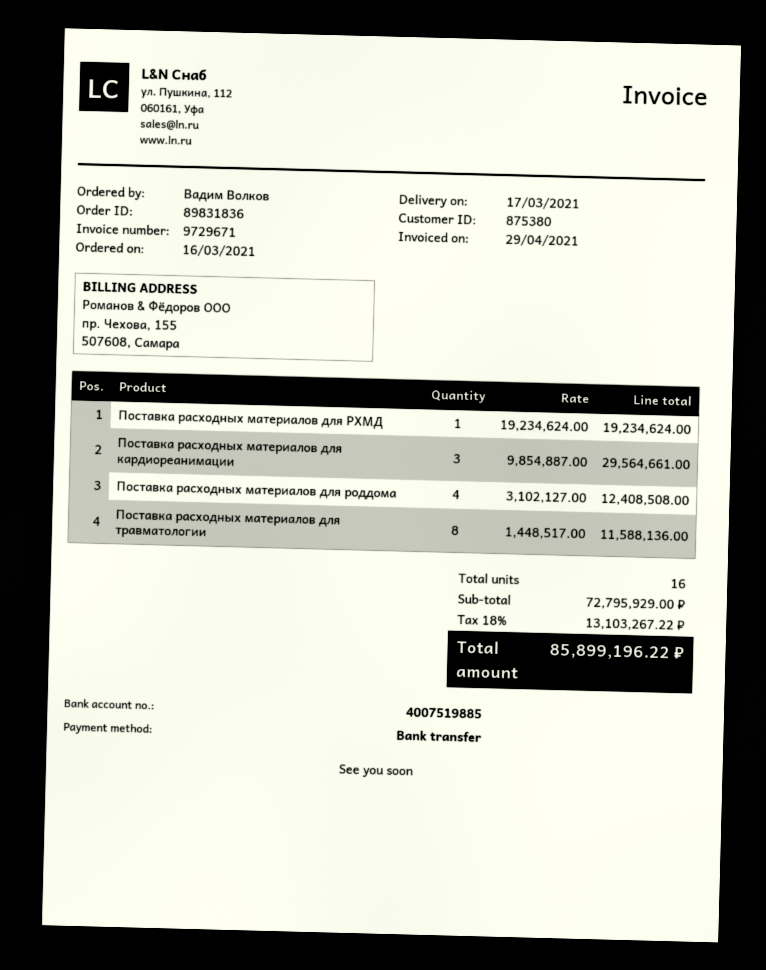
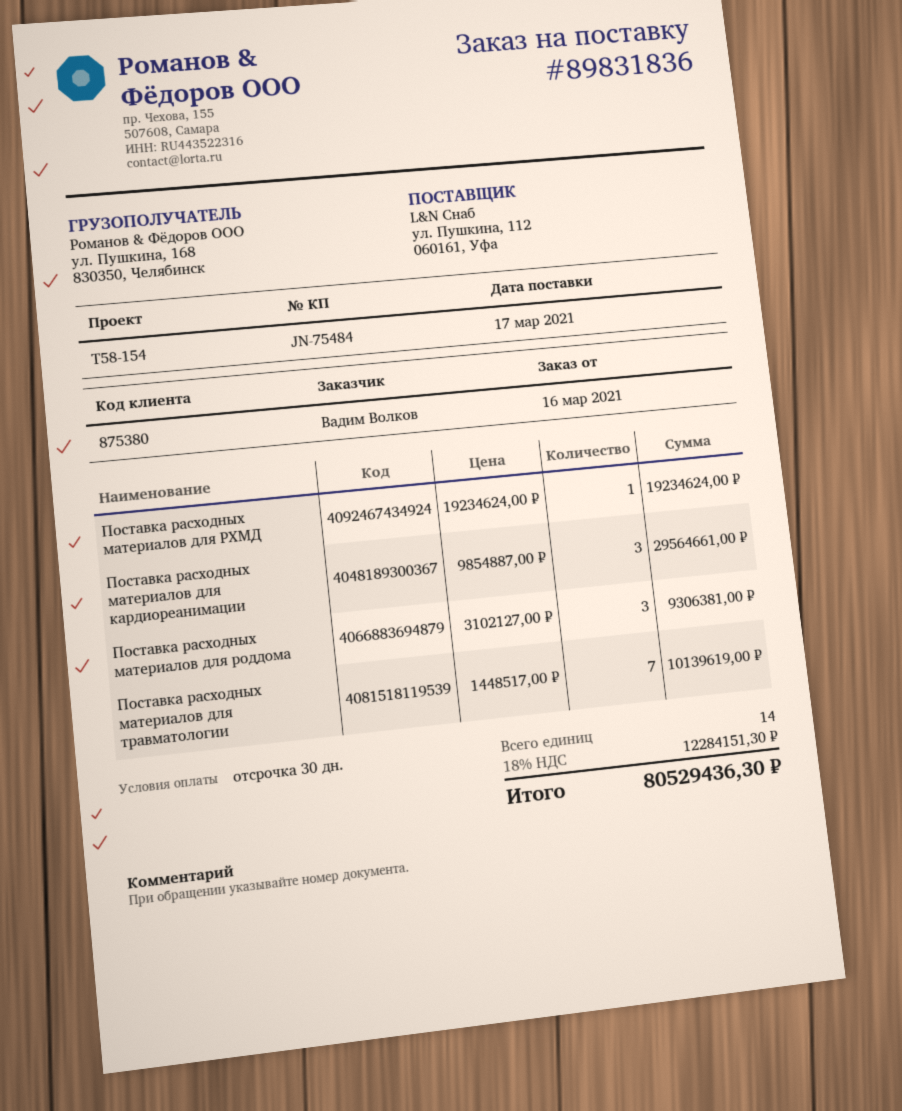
Поставка расходных материалов для роддома: 4 x 3102127.00 = 12408508.00 -> 3 x 3102127.00 = 9306381.00
Поставка расходных материалов для травматологии: 8 x 1448517.00 = 11588136.00 -> 7 x 1448517.00 = 10139619.00
total quantity: 16 -> 14
tax: 18% = 13103267.22 -> 18% = 12284151.30
total: 85899196.22 -> 80529436.30

